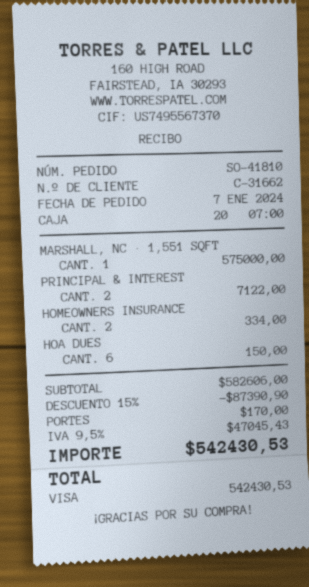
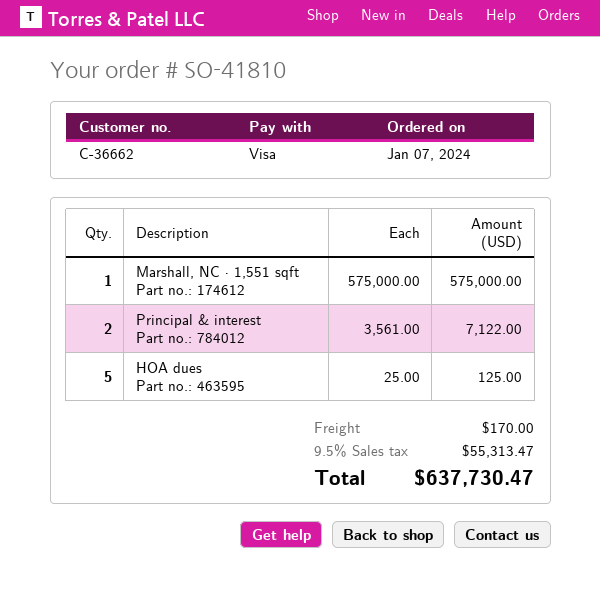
customer number: C-31662 -> C-36662
HOMEOWNERS INSURANCE: 2 for 334.00 -> none
HOA DUES: 6 for 150.00 -> 5 for 125.00
discount: 15% = 87390.90 -> none
tax: 9.5% = 47045.43 -> 9.5% = 55313.47
total: 542430.53 -> 637730.47

